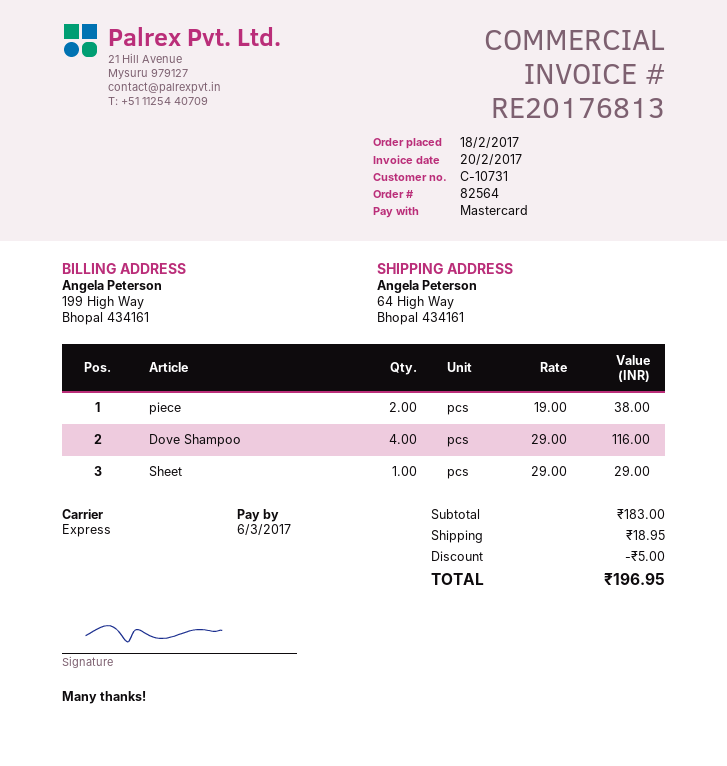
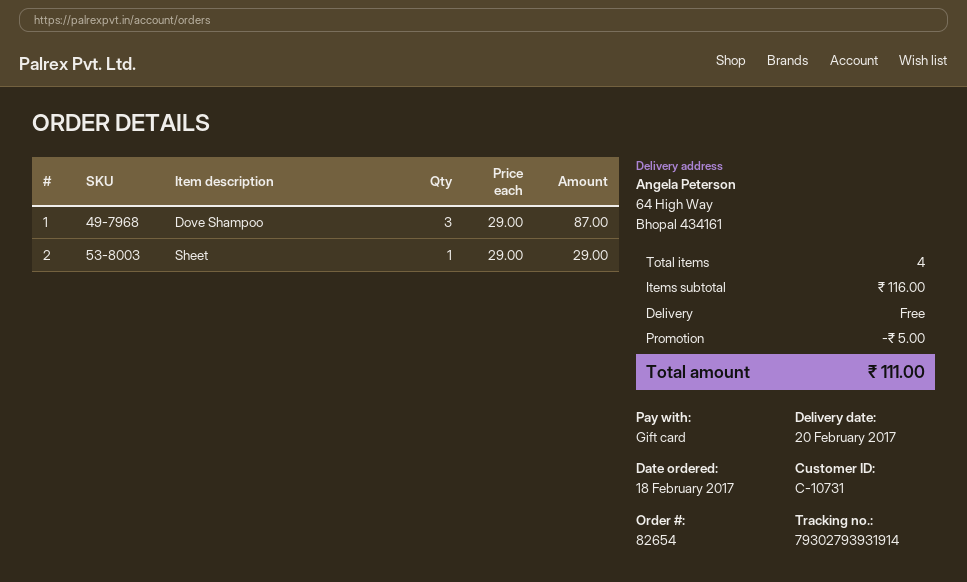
order number: 82564 -> 82654
payment method: Mastercard -> gift card
piece: 2 x 19.00 = 38.00 -> none
Dove Shampoo: 4 x 29.00 = 116.00 -> 3 x 29.00 = 87.00
subtotal: 183.00 -> 116.00
shipping: 18.95 -> 0.00
total: 196.95 -> 111.00

